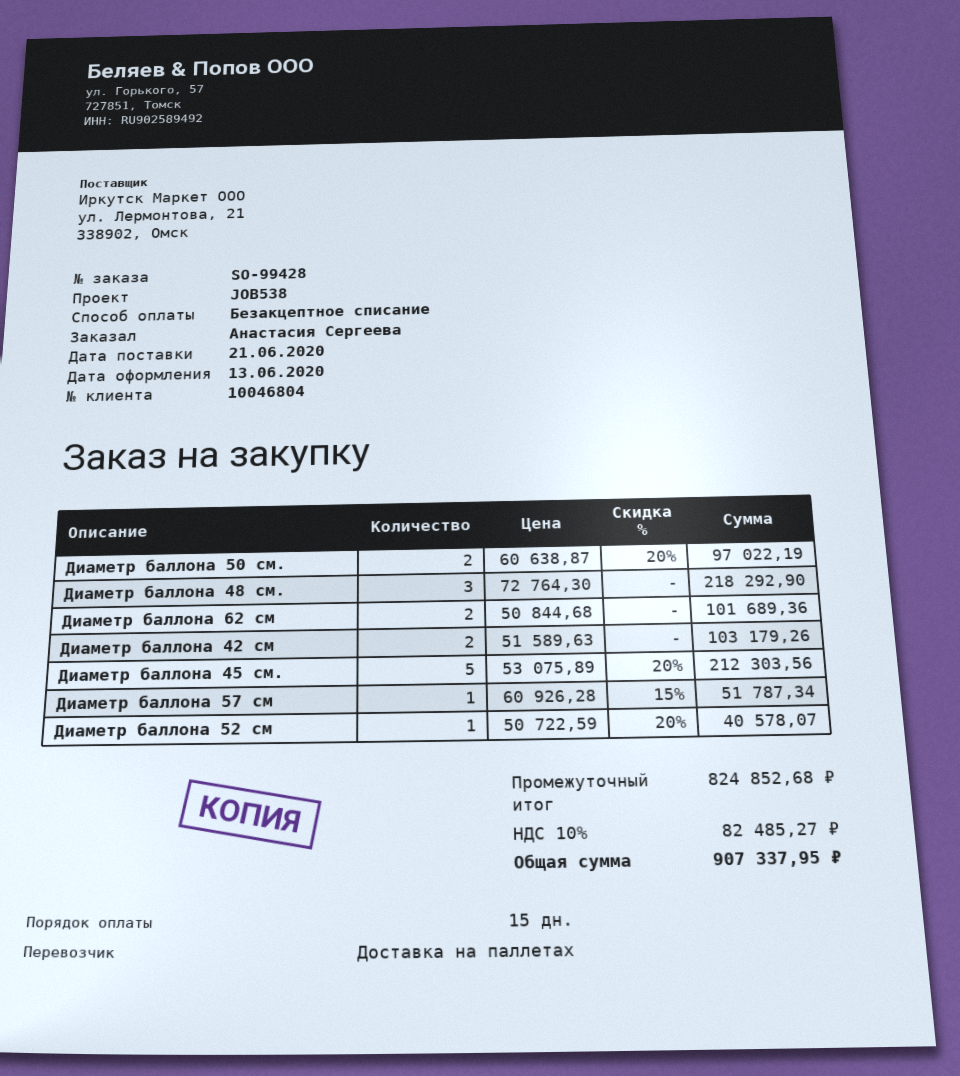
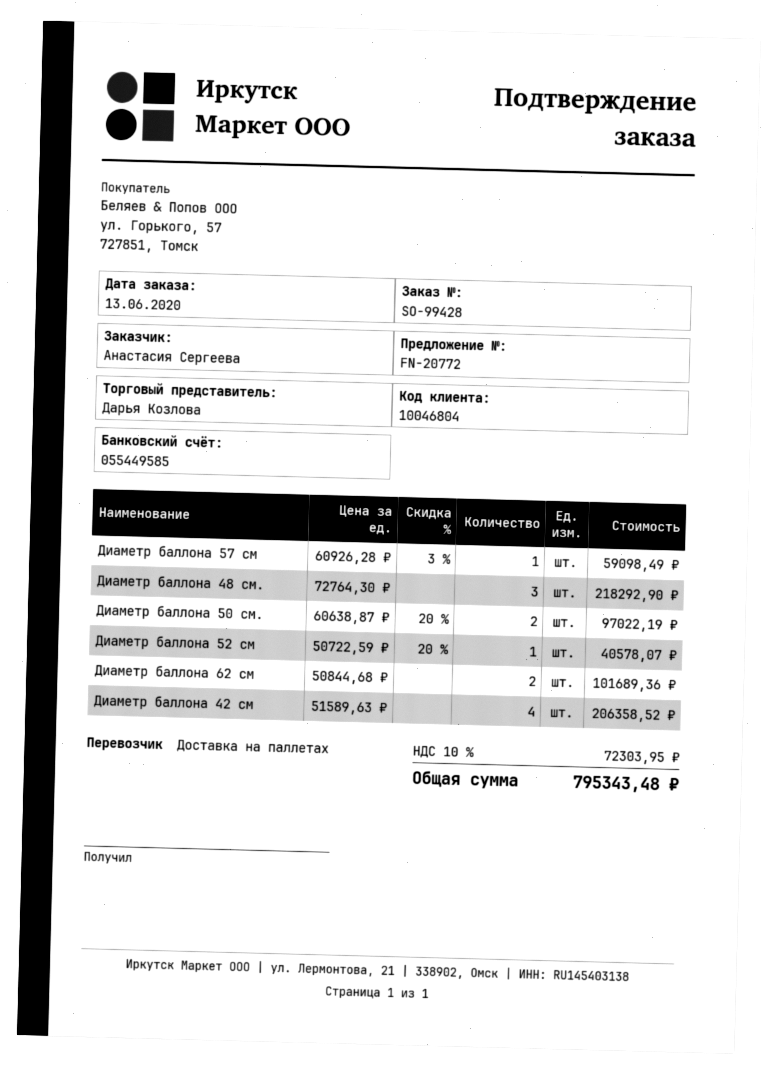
Диаметр баллона 42 см: 2 x 51589.63 = 103179.26 -> 4 x 51589.63 = 206358.52
Диаметр баллона 45 см.: 5 x 53075.89 - 20% = 212303.56 -> none
Диаметр баллона 57 см: 1 x 60926.28 - 15% = 51787.34 -> 1 x 60926.28 - 3% = 59098.49
tax: 10% = 82485.27 -> 10% = 72303.95
total: 907337.95 -> 795343.48

